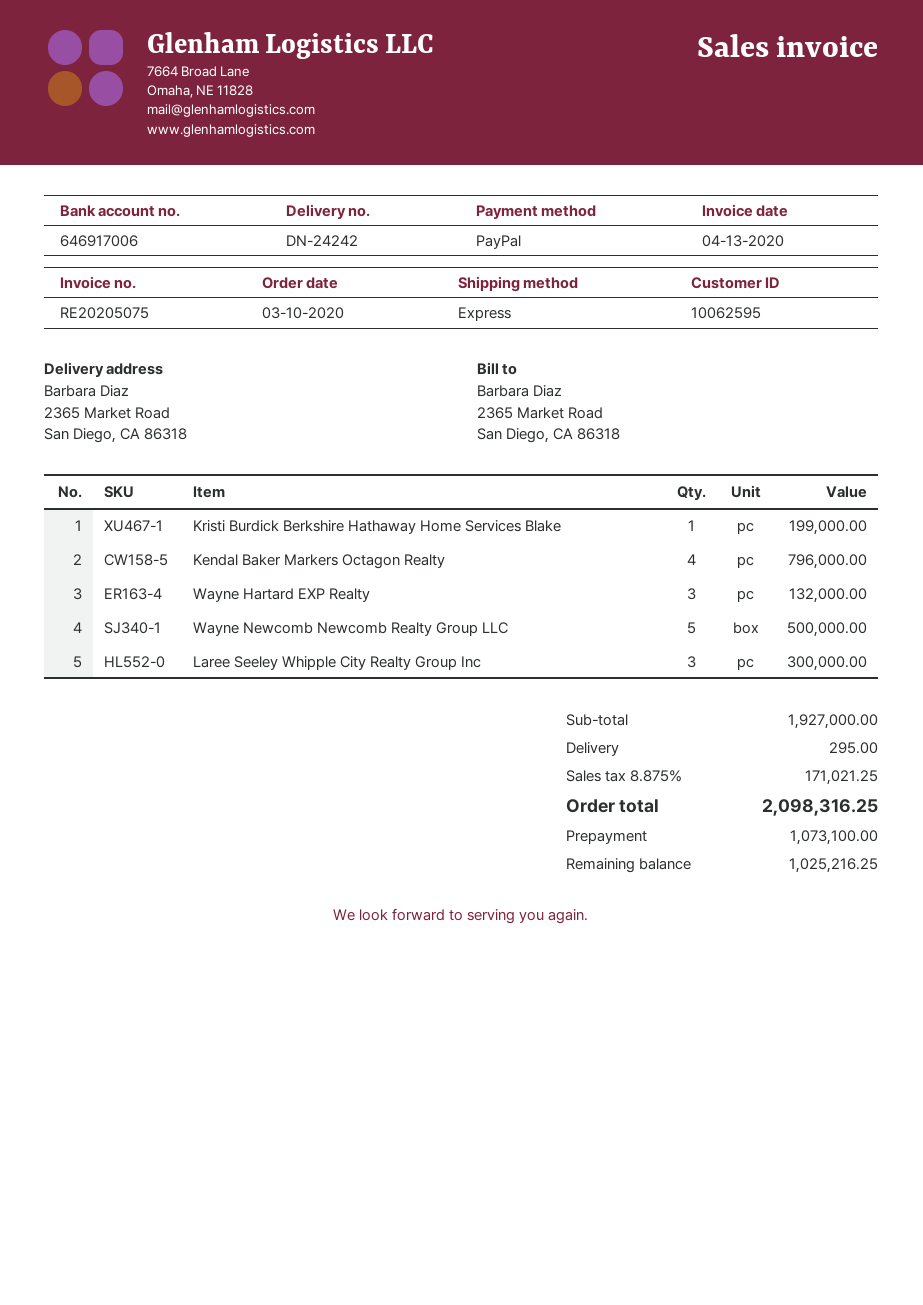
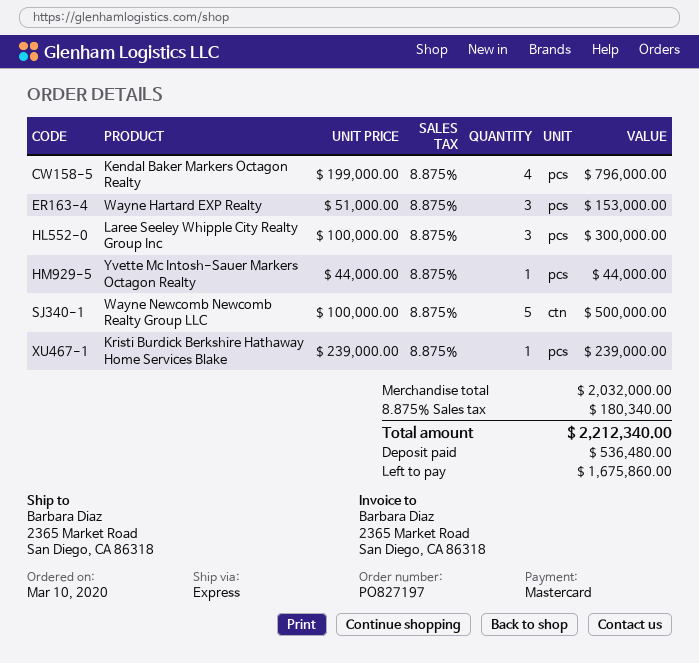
payment method: PayPal -> Mastercard
Kristi Burdick Berkshire Hathaway Home Services Blake: 1 for 199000.00 -> 1 for 239000.00
Wayne Hartard EXP Realty: 3 for 132000.00 -> 3 for 153000.00
Yvette Mc Intosh-Sauer Markers Octagon Realty: none -> 1 for 44000.00
subtotal: 1927000.00 -> 2032000.00
shipping: 295.00 -> none
tax: 8.875% = 171021.25 -> 8.875% = 180340.00
total: 2098316.25 -> 2212340.00
deposit: 1073100.00 -> 536480.00
balance: 1025216.25 -> 1675860.00

